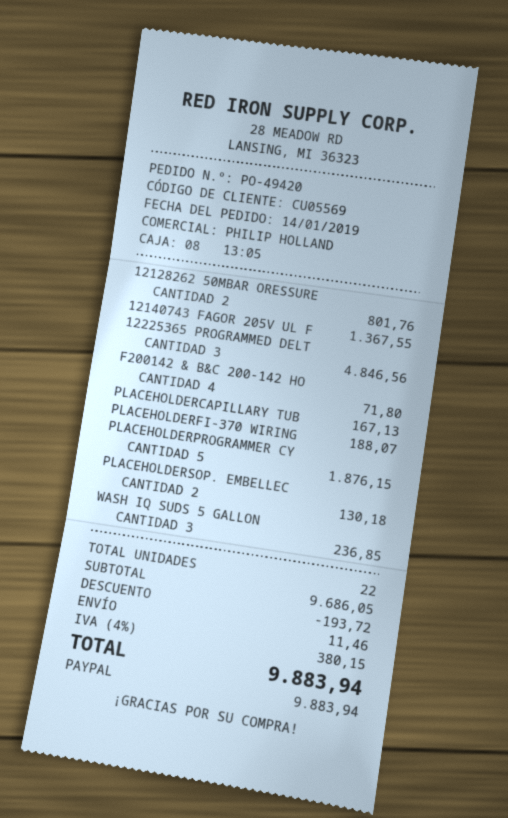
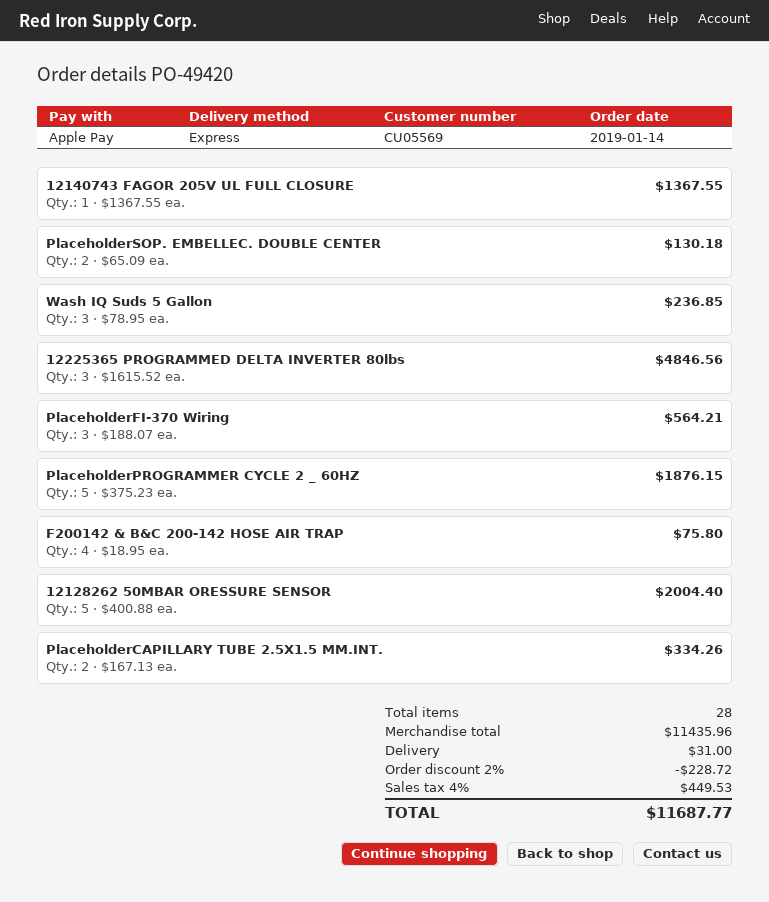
payment method: PayPal -> Apple Pay
12128262 50MBAR ORESSURE: 2 for 801.76 -> 5 for 2004.40
F200142 & B&C 200-142 HO: 4 for 71.80 -> 4 for 75.80
PLACEHOLDERCAPILLARY TUB: 1 for 167.13 -> 2 for 334.26
PLACEHOLDERFI-370 WIRING: 1 for 188.07 -> 3 for 564.21
total quantity: 22 -> 28
subtotal: 9686.05 -> 11435.96
discount: 193.72 -> 228.72
shipping: 11.46 -> 31.00
tax: 4% = 380.15 -> 4% = 449.53
total: 9883.94 -> 11687.77

